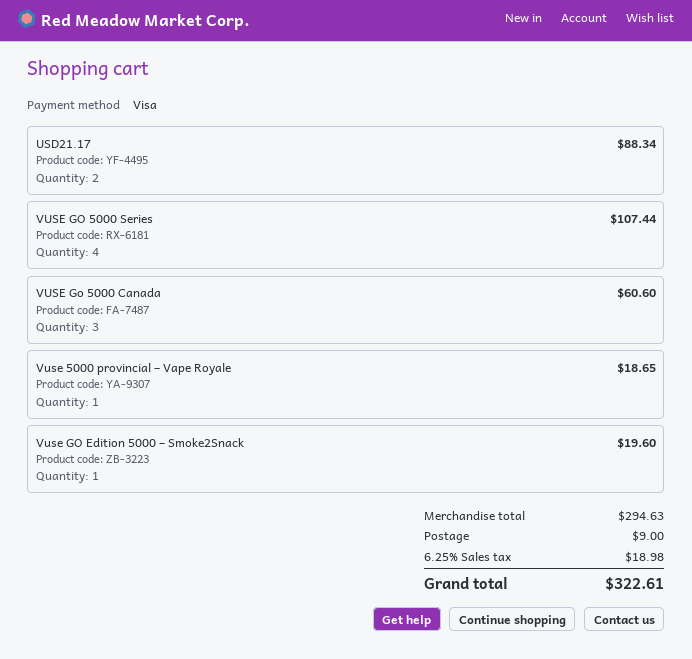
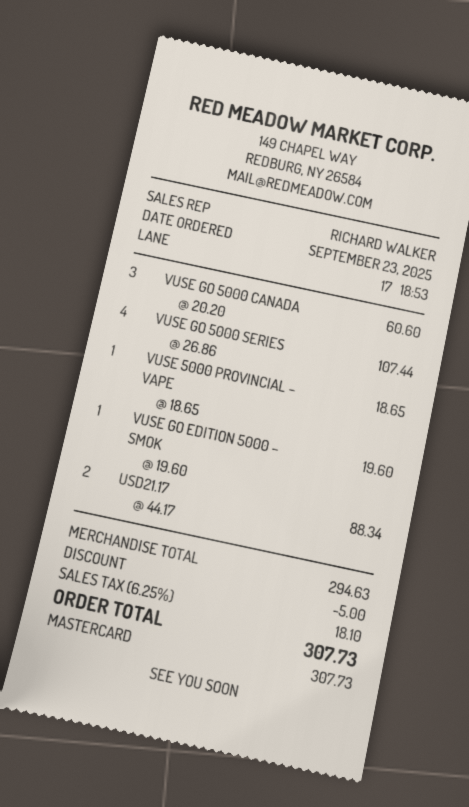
payment method: Visa -> Mastercard
discount: none -> 5.00
shipping: 9.00 -> none
tax: 6.25% = 18.98 -> 6.25% = 18.10
total: 322.61 -> 307.73

